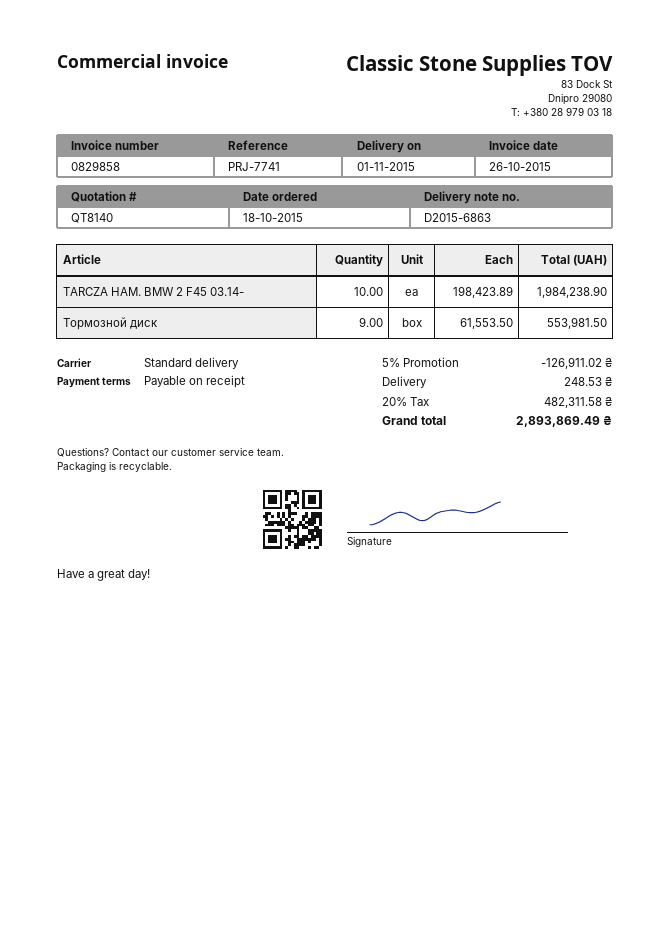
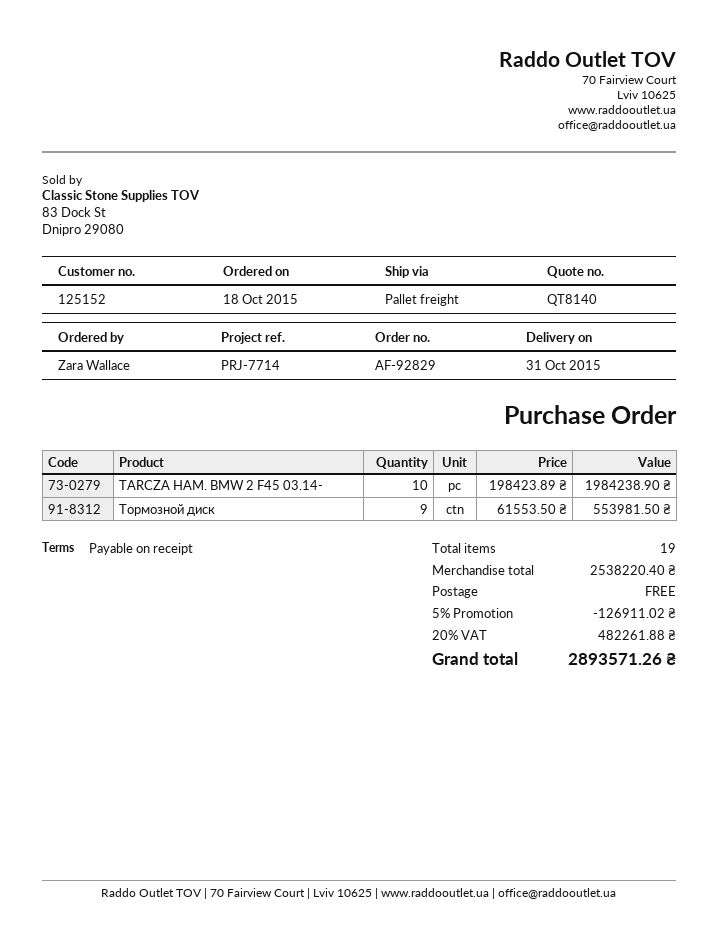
delivery date: 2015-11-01 -> 2015-10-31
reference: PRJ-7741 -> PRJ-7714
shipping method: standard -> pallet freight
shipping: 248.53 -> 0.00
tax: 20% = 482311.58 -> 20% = 482261.88
total: 2893869.49 -> 2893571.26

